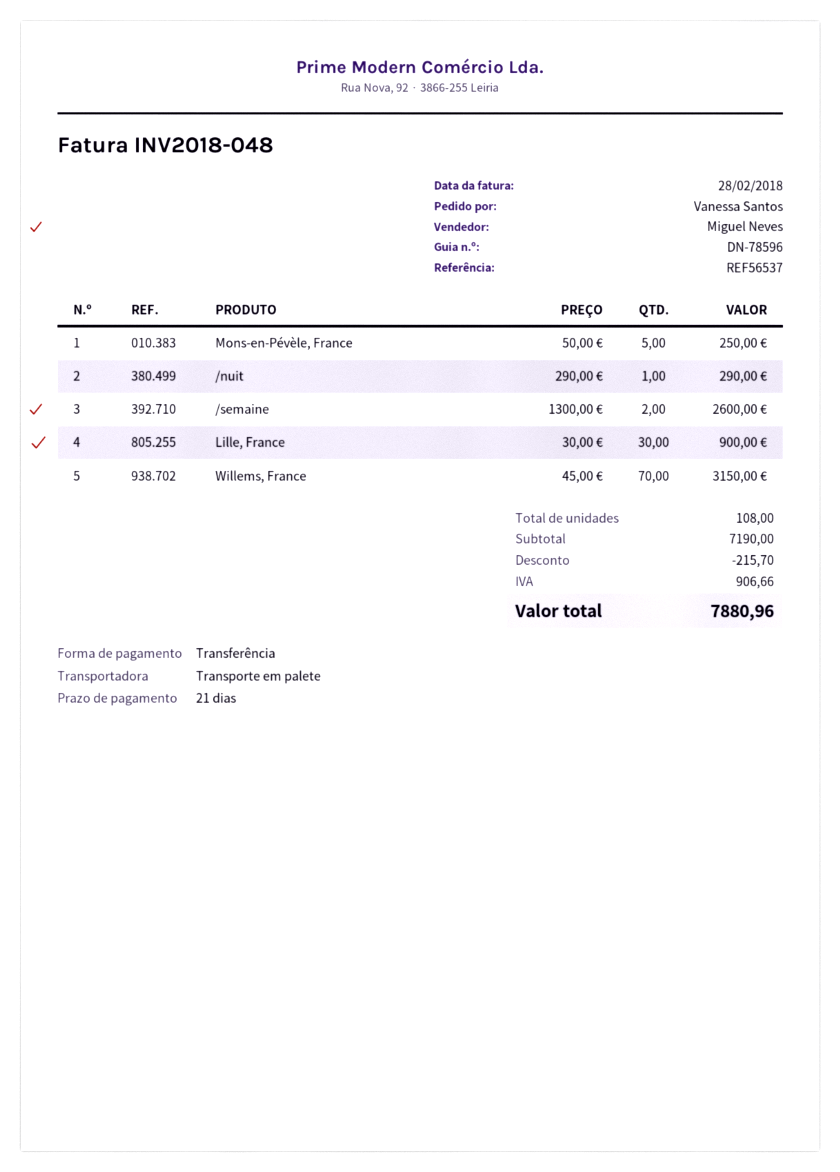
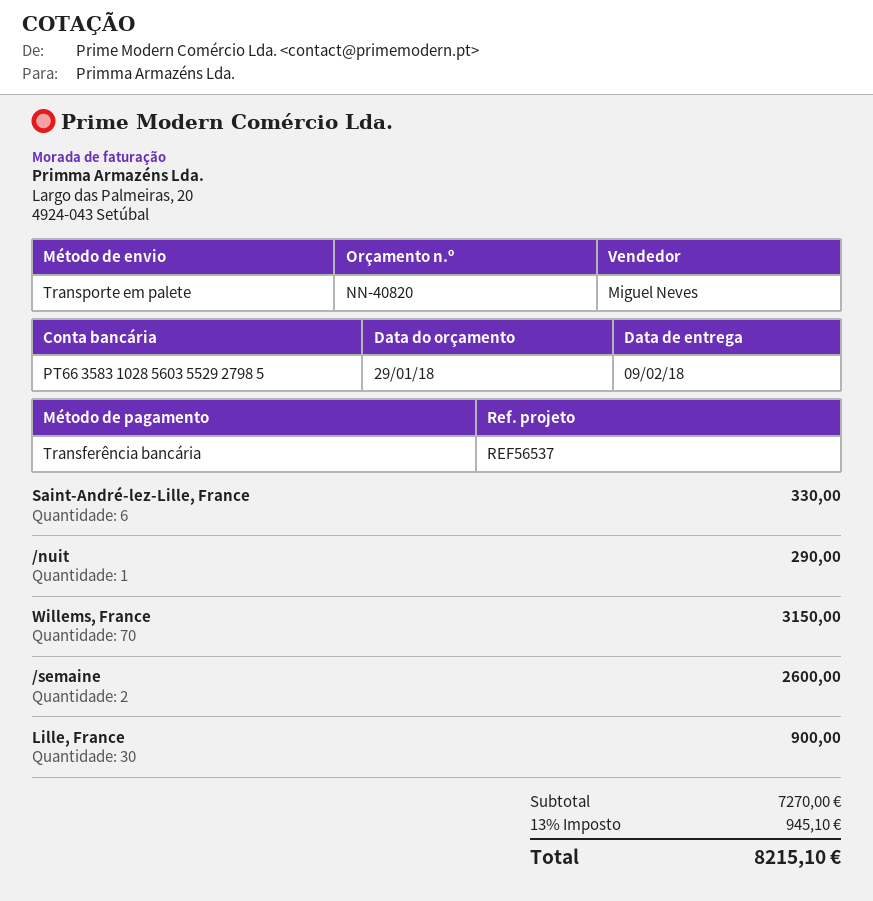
Mons-en-Pévèle, France: 5 for 250.00 -> none
Saint-André-lez-Lille, France: none -> 6 for 330.00
subtotal: 7190.00 -> 7270.00
discount: 215.70 -> none
tax: 906.66 -> 945.10
total: 7880.96 -> 8215.10

